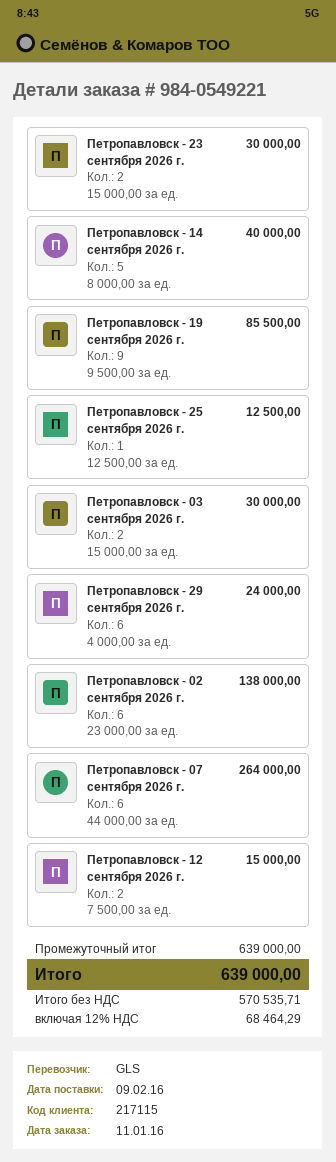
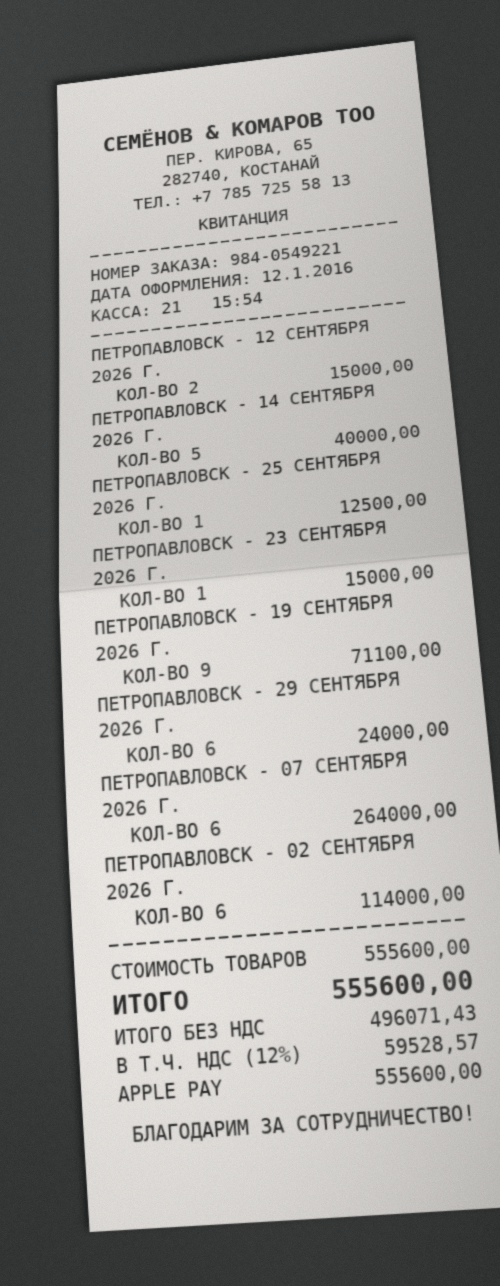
order date: 2016-01-11 -> 2016-01-12
Петропавловск - 23 сентября 2026 г.: 2 for 30000.00 -> 1 for 15000.00
Петропавловск - 19 сентября 2026 г.: 9 for 85500.00 -> 9 for 71100.00
Петропавловск - 03 сентября 2026 г.: 2 for 30000.00 -> none
Петропавловск - 02 сентября 2026 г.: 6 for 138000.00 -> 6 for 114000.00
subtotal: 639000.00 -> 555600.00
net: 570535.71 -> 496071.43
tax: 12% = 68464.29 -> 12% = 59528.57
total: 639000.00 -> 555600.00

